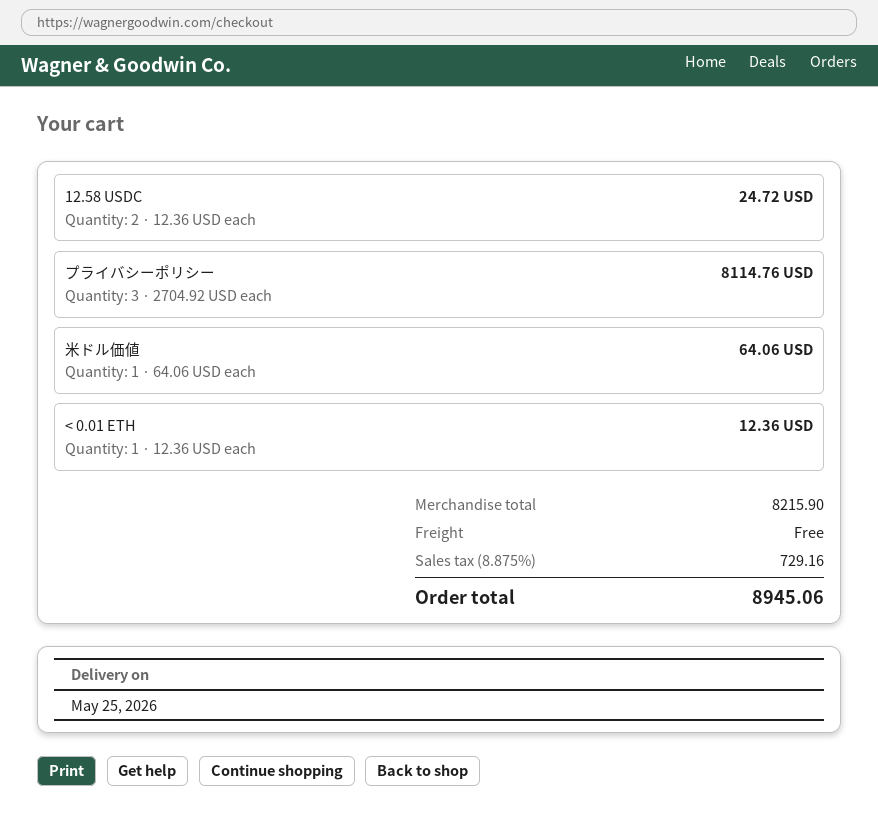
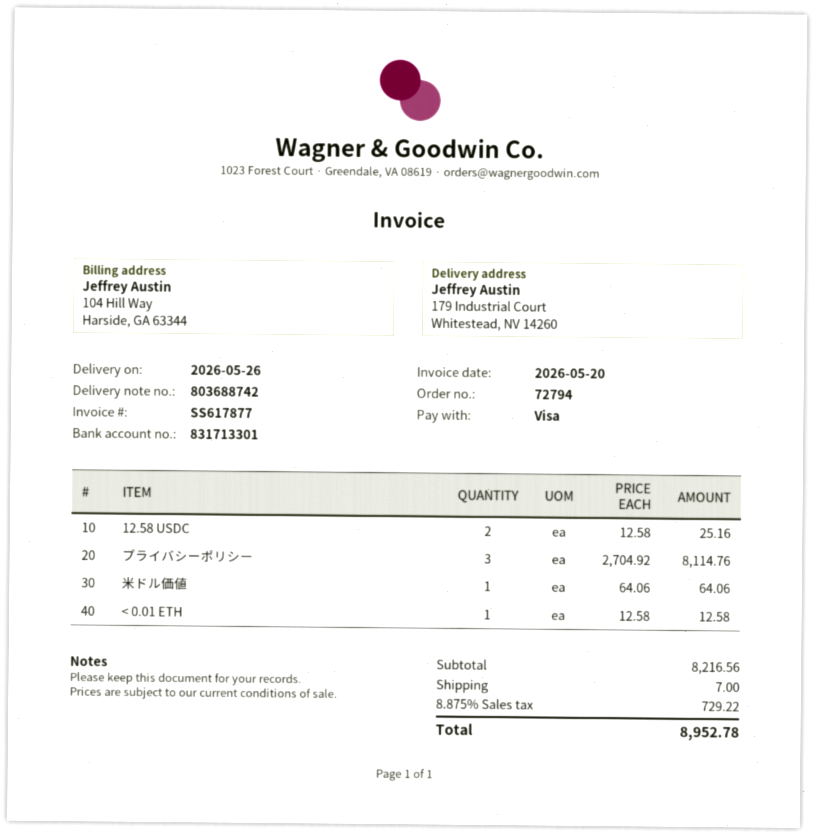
delivery date: 2026-05-25 -> 2026-05-26
12.58 USDC: 2 x 12.36 = 24.72 -> 2 x 12.58 = 25.16
< 0.01 ETH: 1 x 12.36 = 12.36 -> 1 x 12.58 = 12.58
subtotal: 8215.90 -> 8216.56
shipping: 0.00 -> 7.00
tax: 8.875% = 729.16 -> 8.875% = 729.22
total: 8945.06 -> 8952.78

